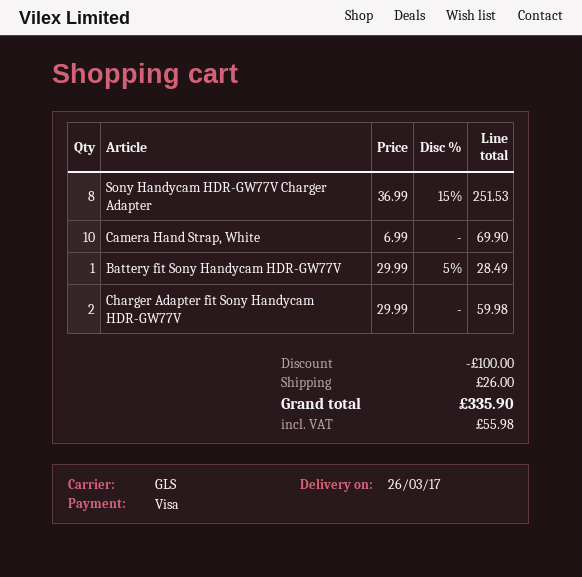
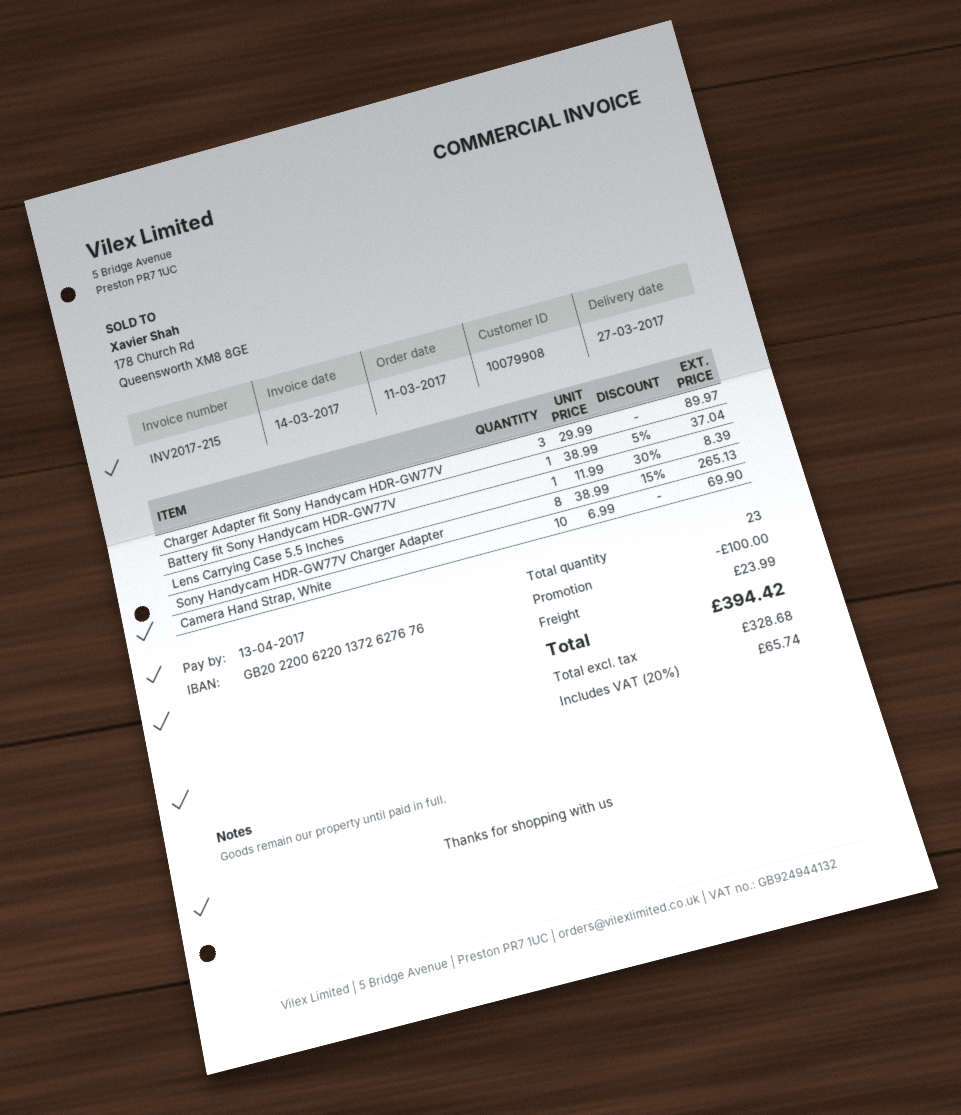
delivery date: 2017-03-26 -> 2017-03-27
Sony Handycam HDR-GW77V Charger Adapter: 8 x 36.99 - 15% = 251.53 -> 8 x 38.99 - 15% = 265.13
Battery fit Sony Handycam HDR-GW77V: 1 x 29.99 - 5% = 28.49 -> 1 x 38.99 - 5% = 37.04
Charger Adapter fit Sony Handycam HDR-GW77V: 2 x 29.99 = 59.98 -> 3 x 29.99 = 89.97
Lens Carrying Case 5.5 Inches: none -> 1 x 11.99 - 30% = 8.39
shipping: 26.00 -> 23.99
tax: 55.98 -> 65.74
total: 335.90 -> 394.42

